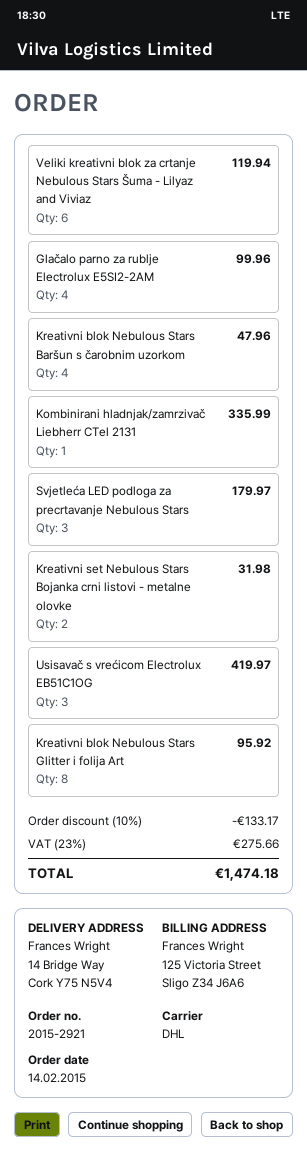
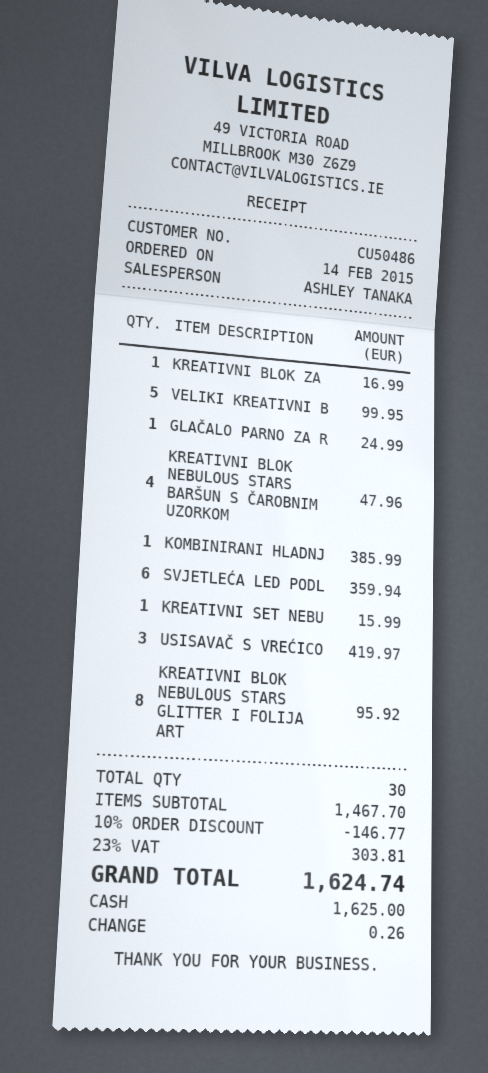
Veliki kreativni blok za crtanje Nebulous Stars Šuma - Lilyaz and Viviaz: 6 for 119.94 -> 5 for 99.95
Glačalo parno za rublje Electrolux E5SI2-2AM: 4 for 99.96 -> 1 for 24.99
Kombinirani hladnjak/zamrzivač Liebherr CTel 2131: 1 for 335.99 -> 1 for 385.99
Svjetleća LED podloga za precrtavanje Nebulous Stars: 3 for 179.97 -> 6 for 359.94
Kreativni set Nebulous Stars Bojanka crni listovi - metalne olovke: 2 for 31.98 -> 1 for 15.99
KREATIVNI BLOK ZA: none -> 1 for 16.99
discount: 10% = 133.17 -> 10% = 146.77
tax: 23% = 275.66 -> 23% = 303.81
total: 1474.18 -> 1624.74

